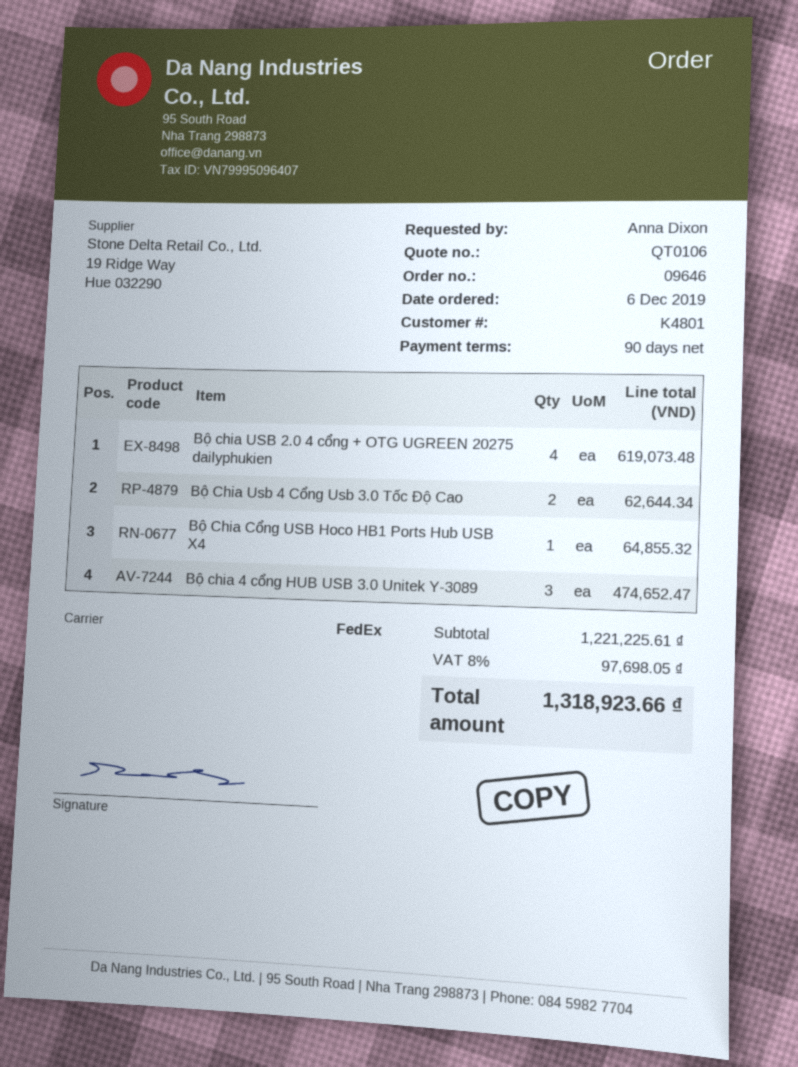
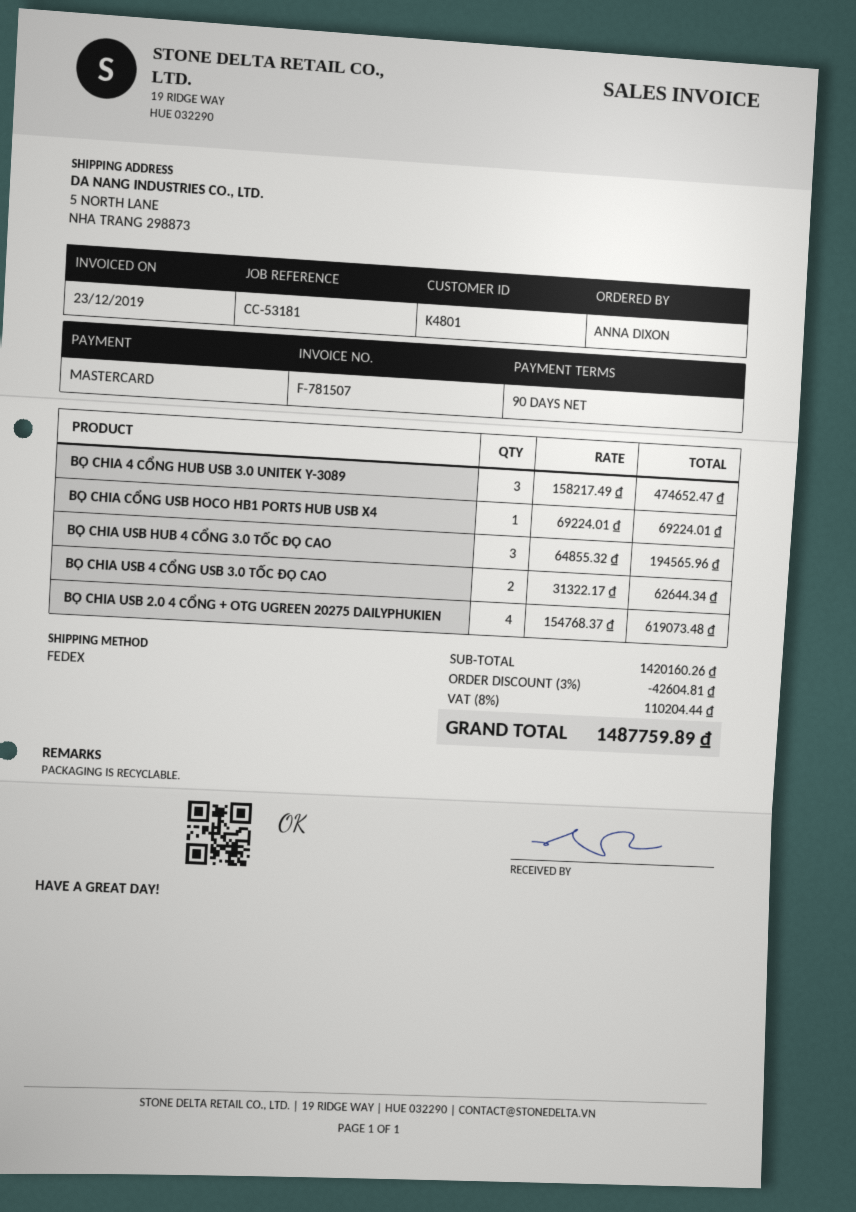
Bộ Chia Cổng USB Hoco HB1 Ports Hub USB X4: 1 for 64855.32 -> 1 for 69224.01
BỘ CHIA USB HUB 4 CỔNG 3.0 TỐC ĐỘ CAO: none -> 3 for 194565.96
subtotal: 1221225.61 -> 1420160.26
discount: none -> 3% = 42604.81
tax: 8% = 97698.05 -> 8% = 110204.44
total: 1318923.66 -> 1487759.89

